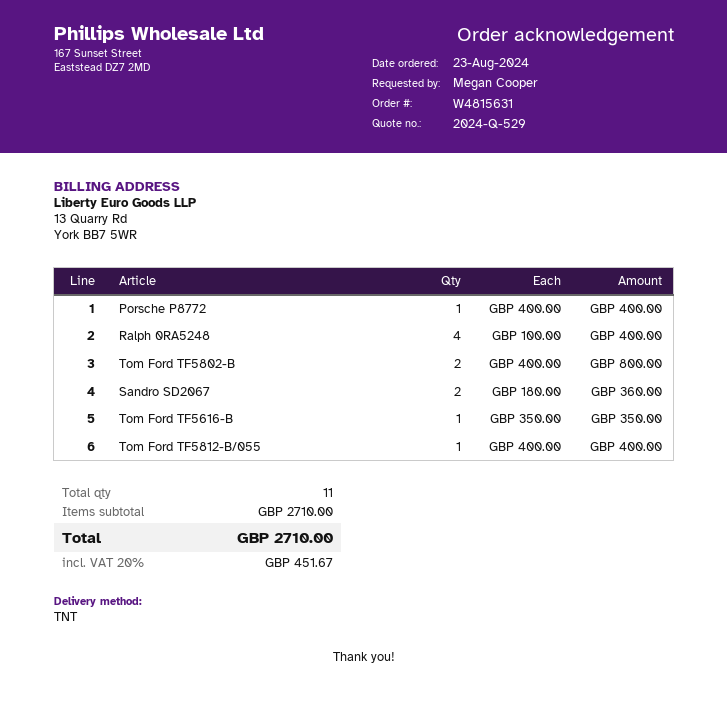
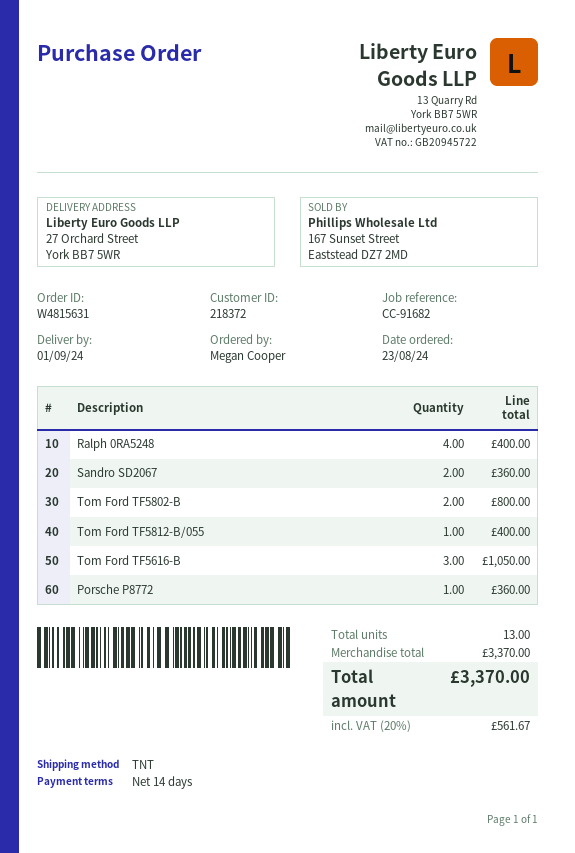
Porsche P8772: 1 for 400.00 -> 1 for 360.00
Tom Ford TF5616-B: 1 for 350.00 -> 3 for 1050.00
total quantity: 11 -> 13
subtotal: 2710.00 -> 3370.00
tax: 20% = 451.67 -> 20% = 561.67
total: 2710.00 -> 3370.00

